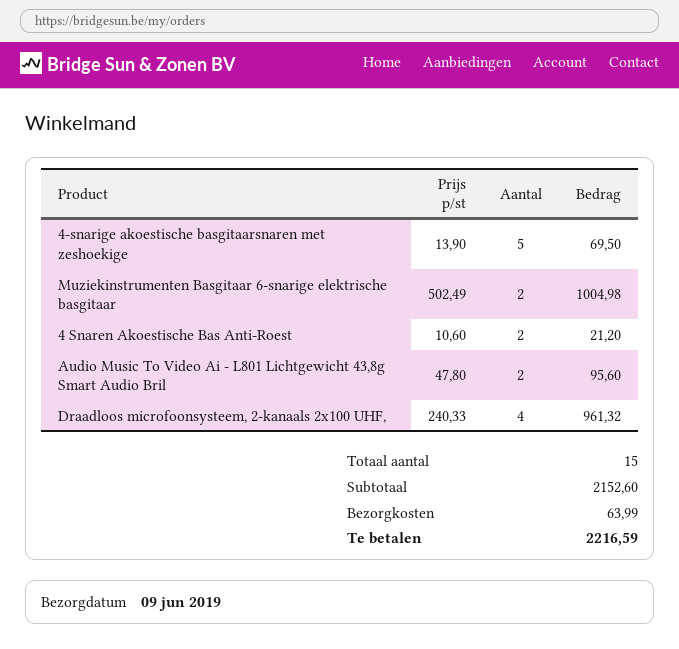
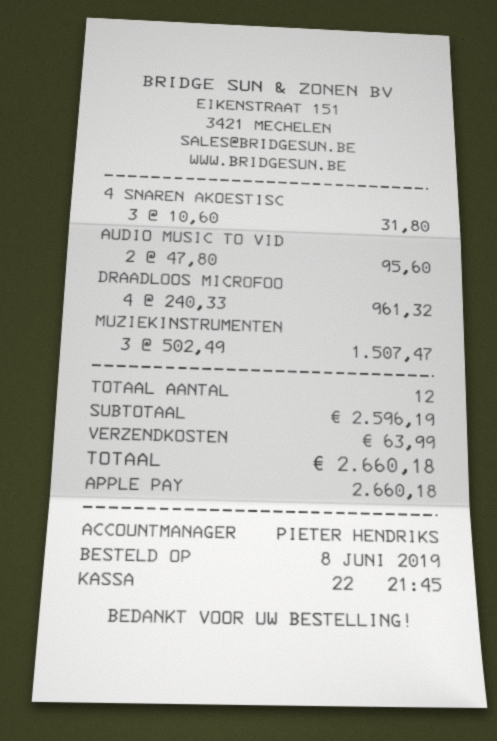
4-snarige akoestische basgitaarsnaren met zeshoekige: 5 x 13.90 = 69.50 -> none
Muziekinstrumenten Basgitaar 6-snarige elektrische basgitaar: 2 x 502.49 = 1004.98 -> 3 x 502.49 = 1507.47
4 Snaren Akoestische Bas Anti-Roest: 2 x 10.60 = 21.20 -> 3 x 10.60 = 31.80
total quantity: 15 -> 12
subtotal: 2152.60 -> 2596.19
total: 2216.59 -> 2660.18

